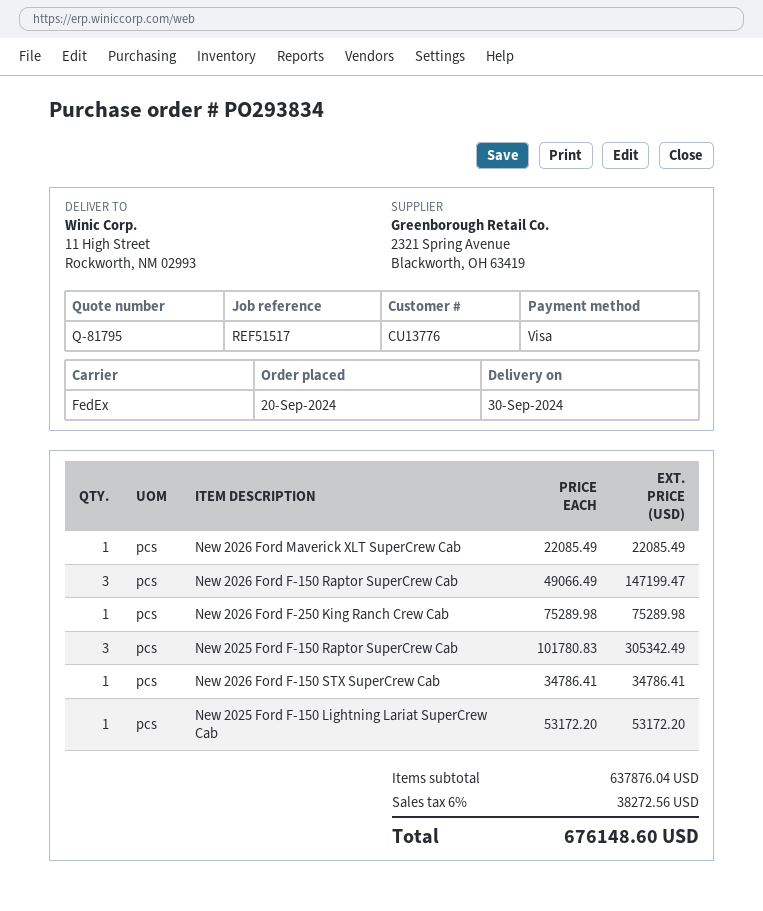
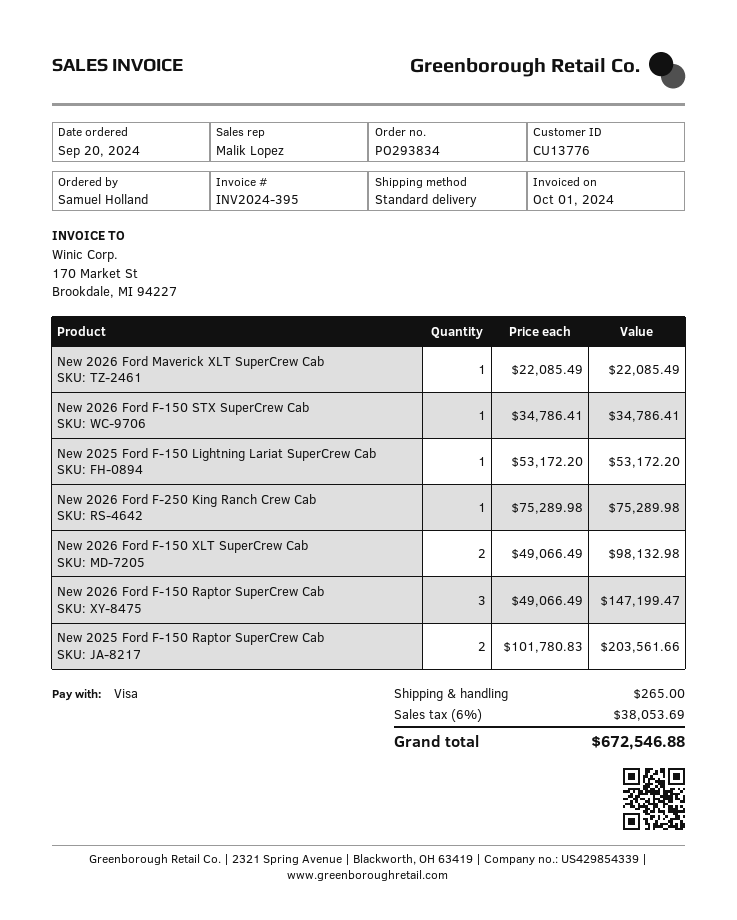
shipping method: FedEx -> standard
New 2025 Ford F-150 Raptor SuperCrew Cab: 3 x 101780.83 = 305342.49 -> 2 x 101780.83 = 203561.66
New 2026 Ford F-150 XLT SuperCrew Cab: none -> 2 x 49066.49 = 98132.98
shipping: none -> 265.00
tax: 6% = 38272.56 -> 6% = 38053.69
total: 676148.60 -> 672546.88

